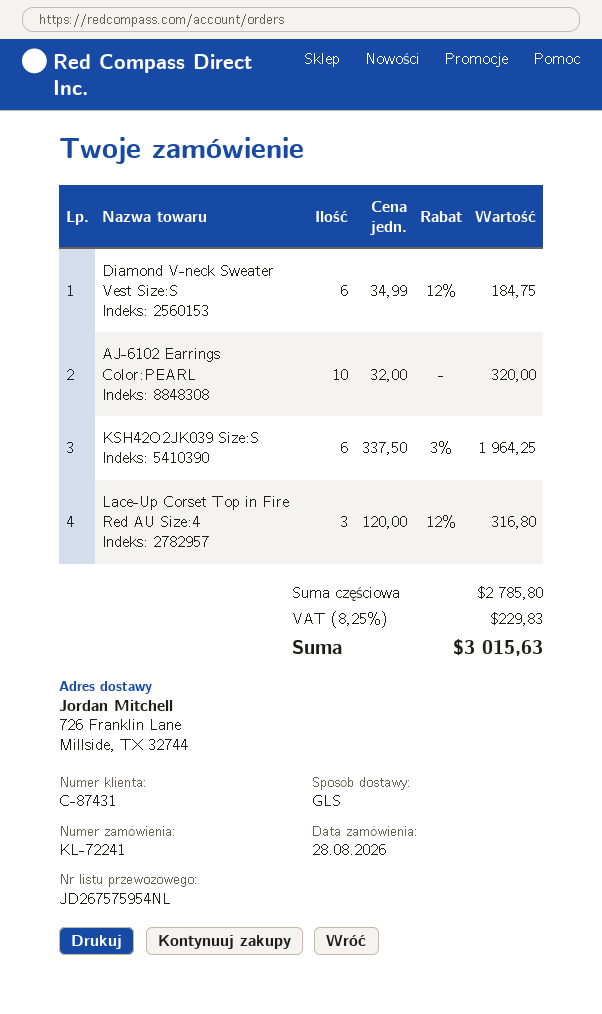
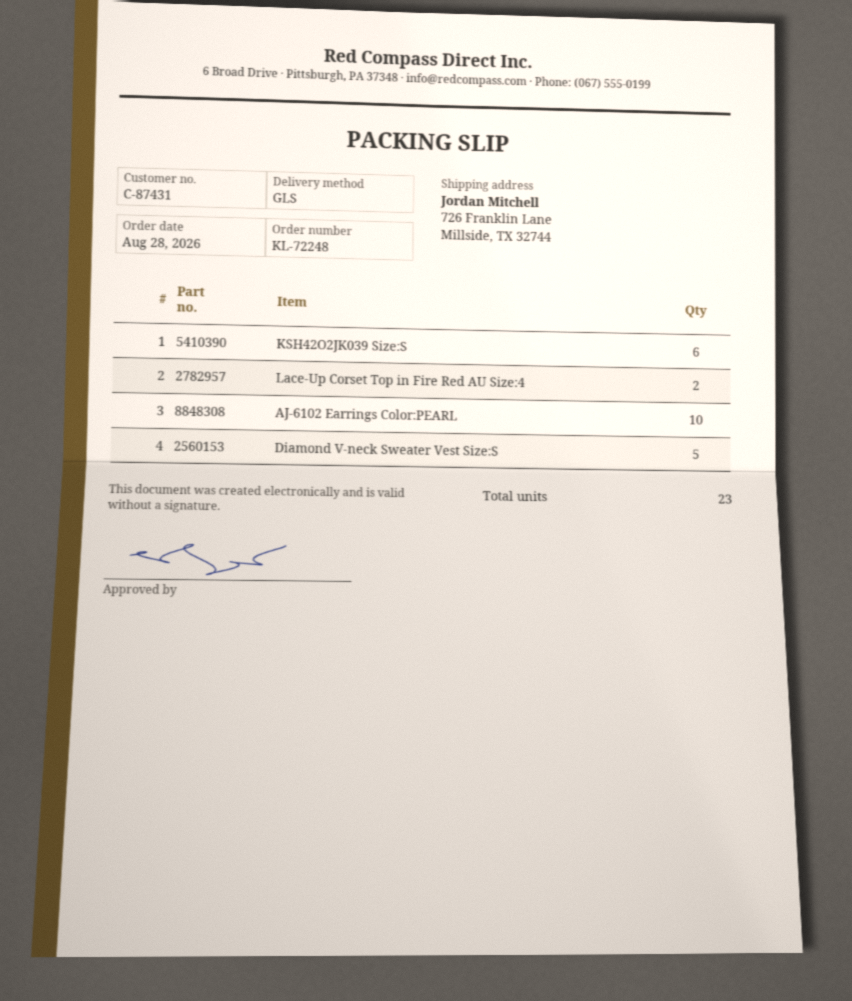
order number: KL-72241 -> KL-72248
Diamond V-neck Sweater Vest Size:S: 6 -> 5
Lace-Up Corset Top in Fire Red AU Size:4: 3 -> 2

